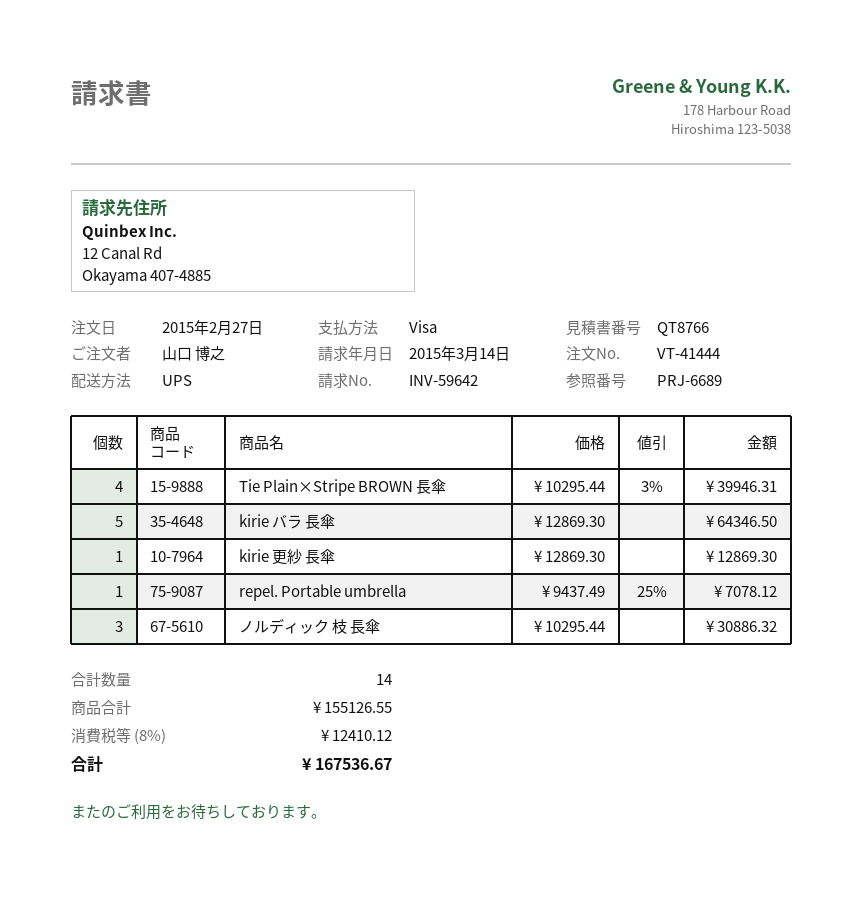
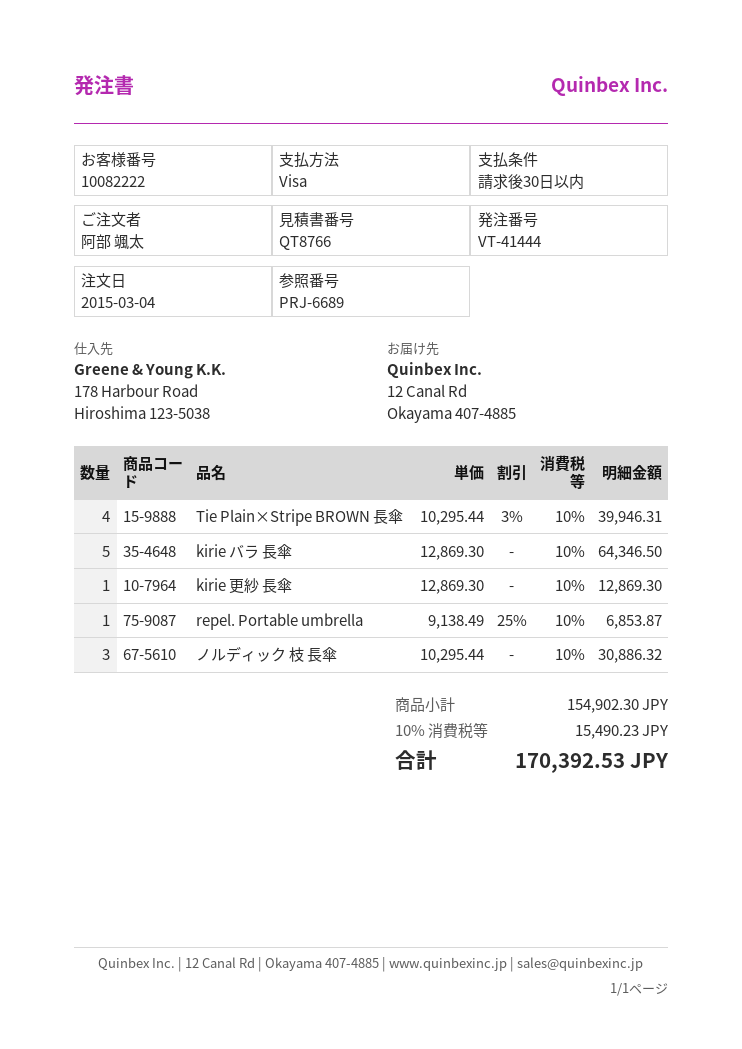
order date: 2015-02-27 -> 2015-03-04
ordered by: 山口 博之 -> 阿部 颯太
repel. Portable umbrella: 1 x 9437.49 - 25% = 7078.12 -> 1 x 9138.49 - 25% = 6853.87
subtotal: 155126.55 -> 154902.30
tax: 8% = 12410.12 -> 10% = 15490.23
total: 167536.67 -> 170392.53

